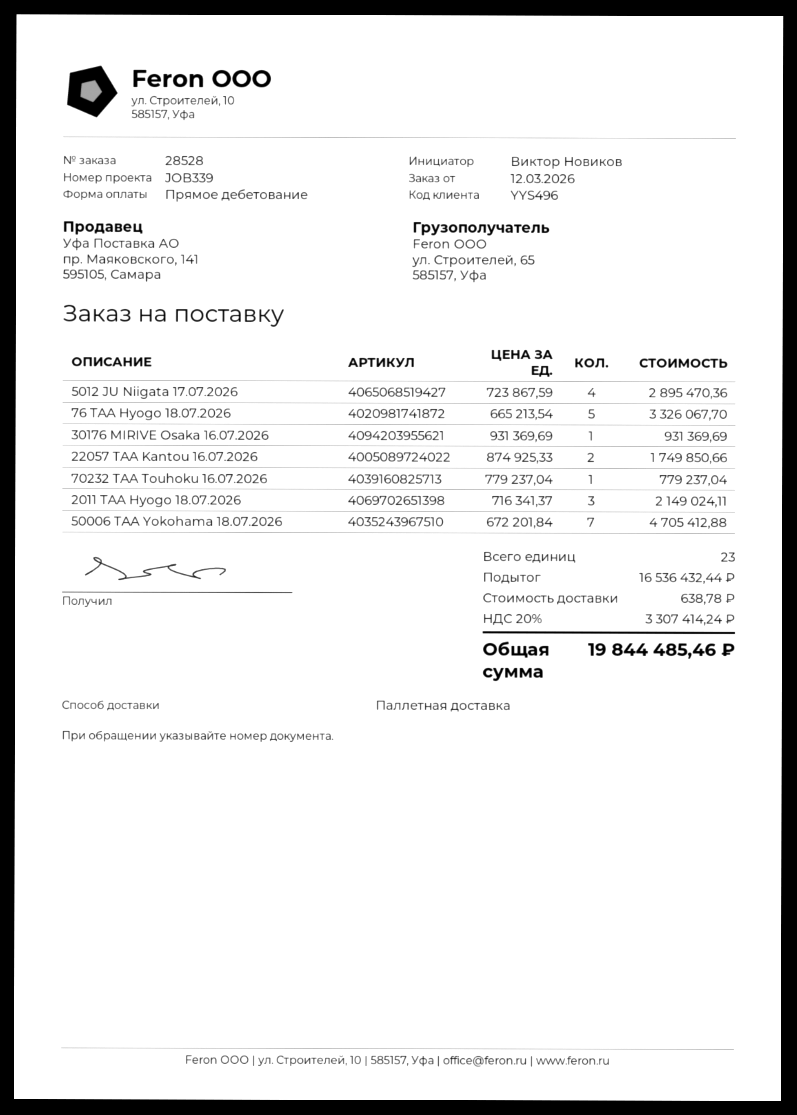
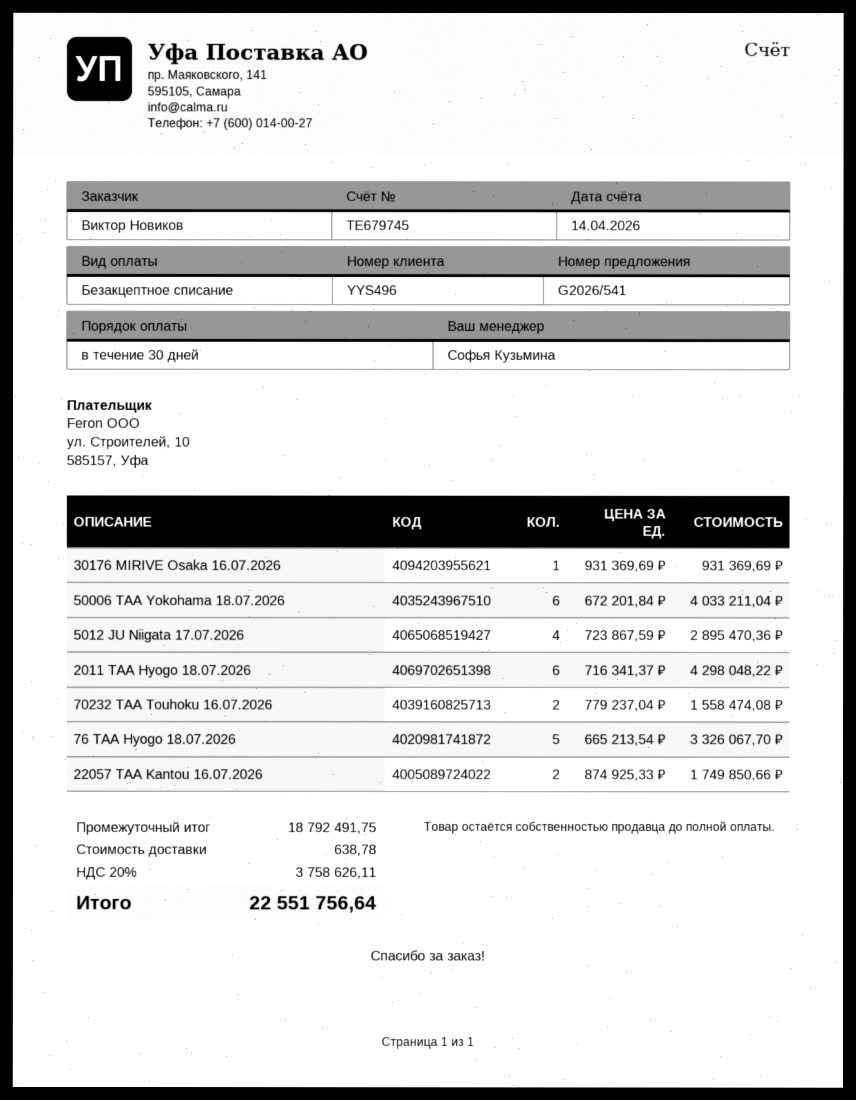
70232 TAA Touhoku 16.07.2026: 1 x 779237.04 = 779237.04 -> 2 x 779237.04 = 1558474.08
2011 TAA Hyogo 18.07.2026: 3 x 716341.37 = 2149024.11 -> 6 x 716341.37 = 4298048.22
50006 TAA Yokohama 18.07.2026: 7 x 672201.84 = 4705412.88 -> 6 x 672201.84 = 4033211.04
subtotal: 16536432.44 -> 18792491.75
tax: 20% = 3307414.24 -> 20% = 3758626.11
total: 19844485.46 -> 22551756.64

